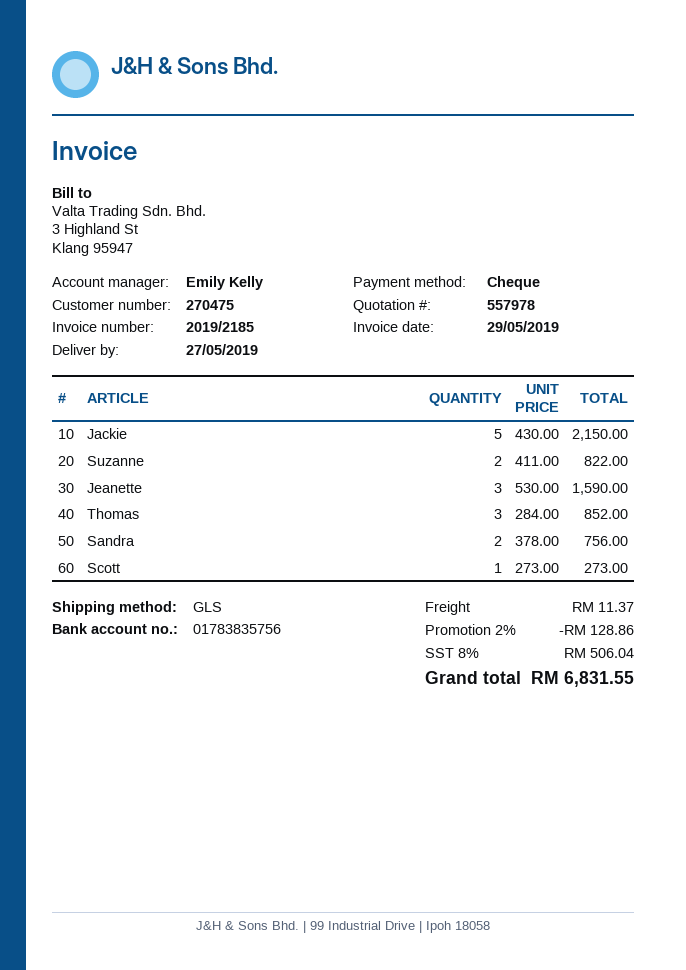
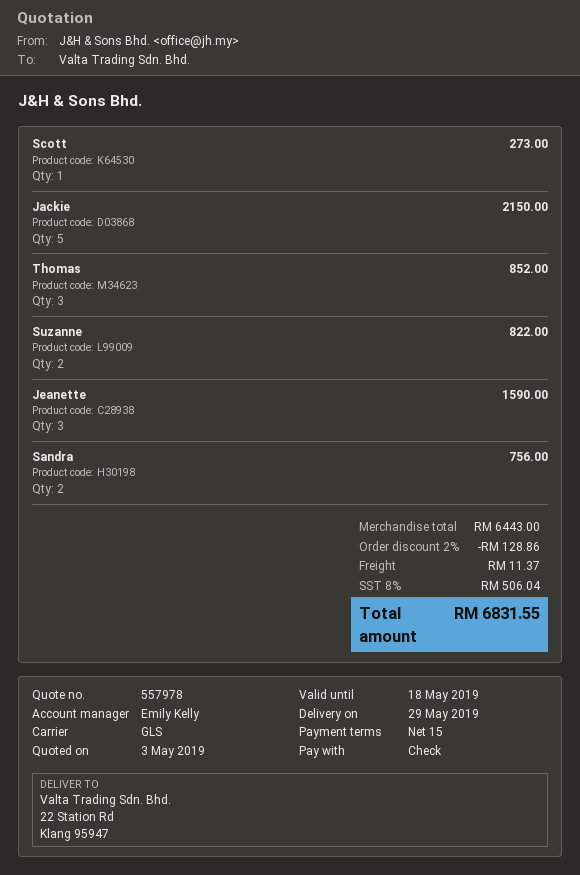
delivery date: 2019-05-27 -> 2019-05-29

